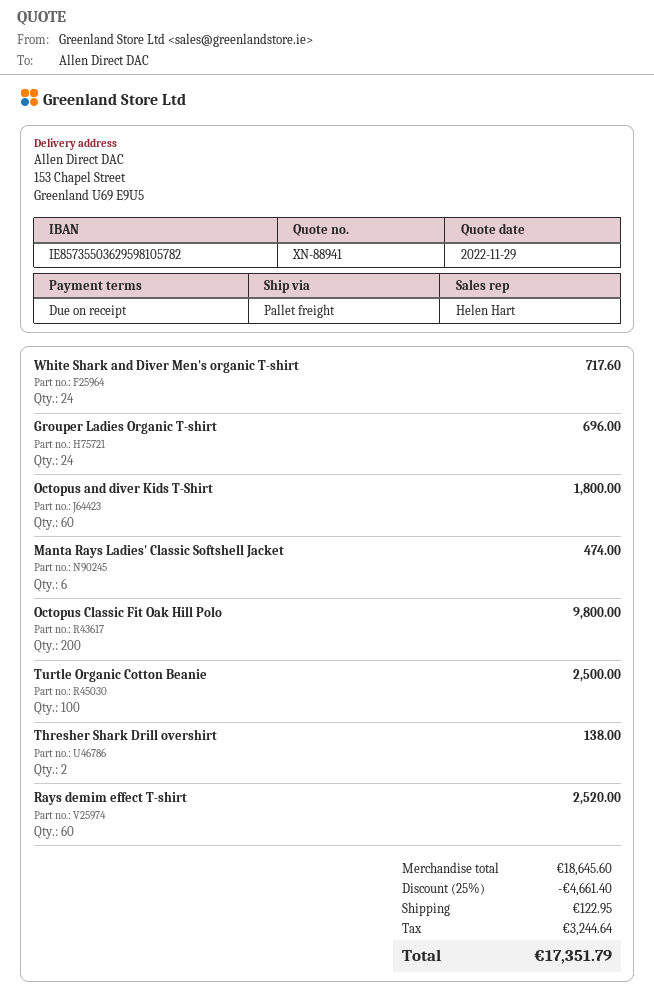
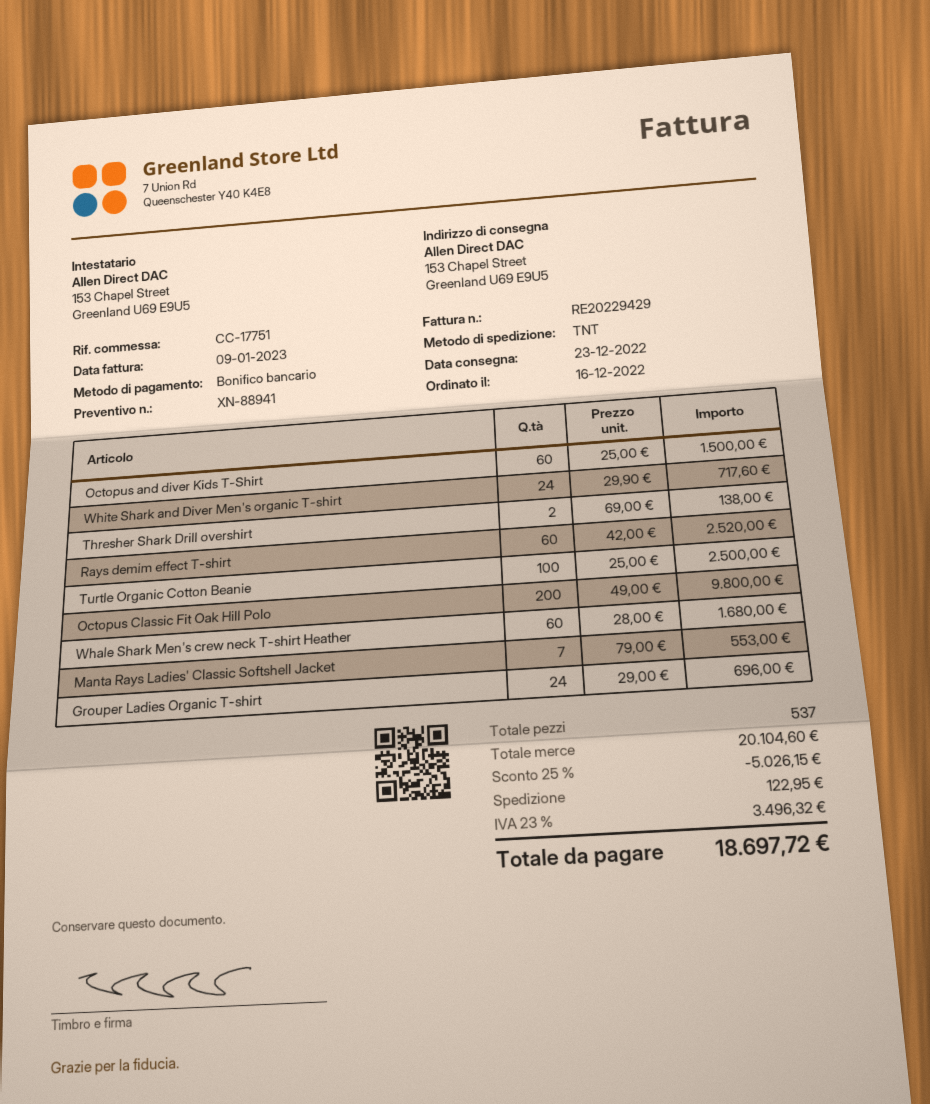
shipping method: pallet freight -> TNT
Octopus and diver Kids T-Shirt: 60 for 1800.00 -> 60 for 1500.00
Manta Rays Ladies' Classic Softshell Jacket: 6 for 474.00 -> 7 for 553.00
Whale Shark Men's crew neck T-shirt Heather: none -> 60 for 1680.00
subtotal: 18645.60 -> 20104.60
discount: 25% = 4661.40 -> 25% = 5026.15
tax: 3244.64 -> 3496.32
total: 17351.79 -> 18697.72

